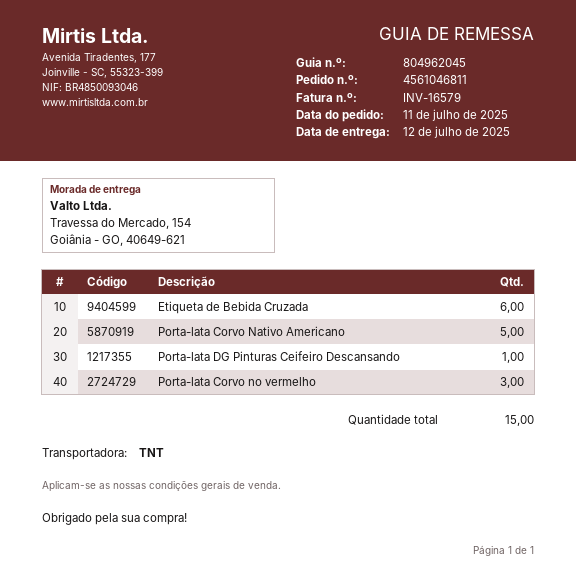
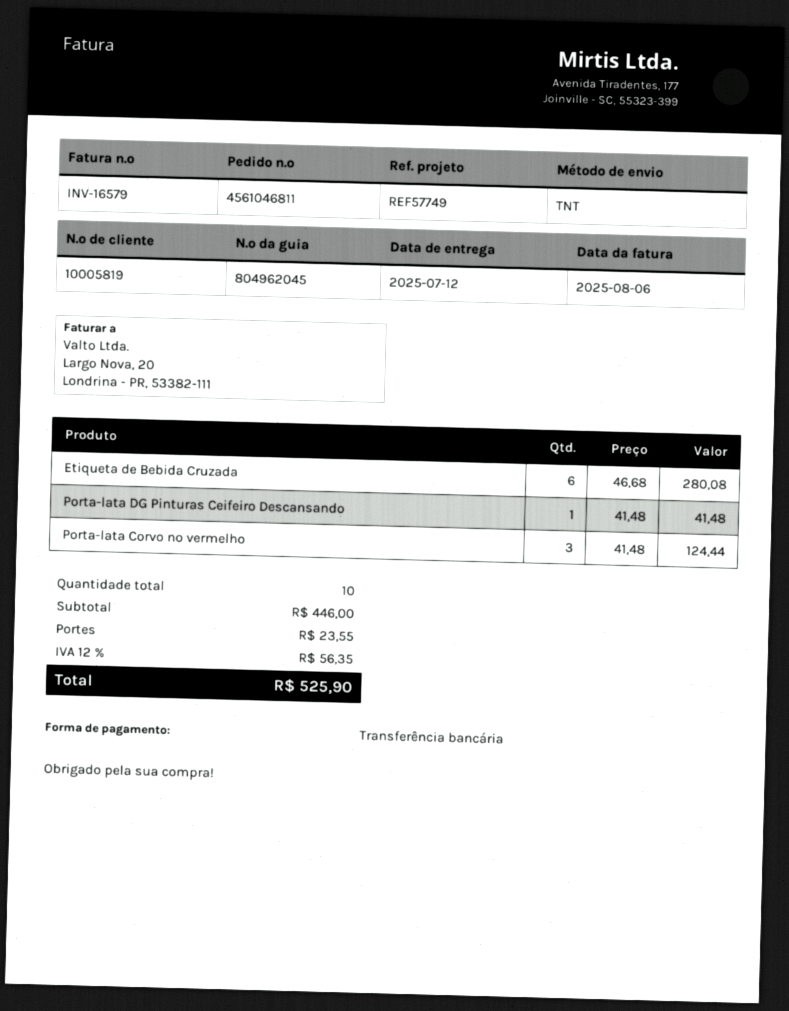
Porta-lata Corvo Nativo Americano: 5 -> none
total quantity: 15 -> 10

